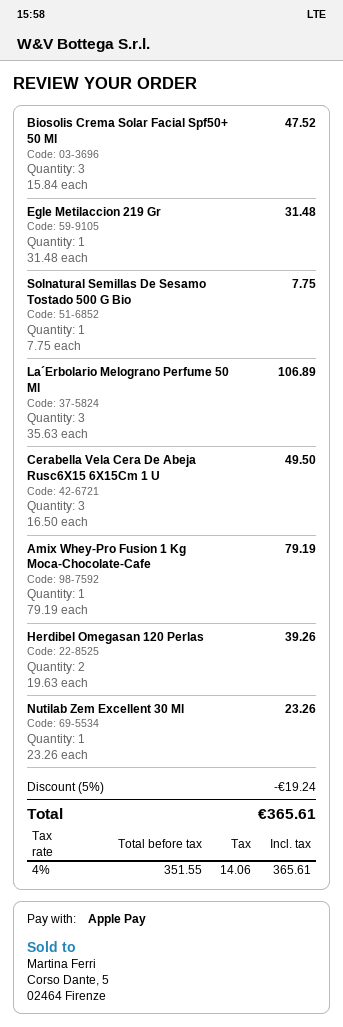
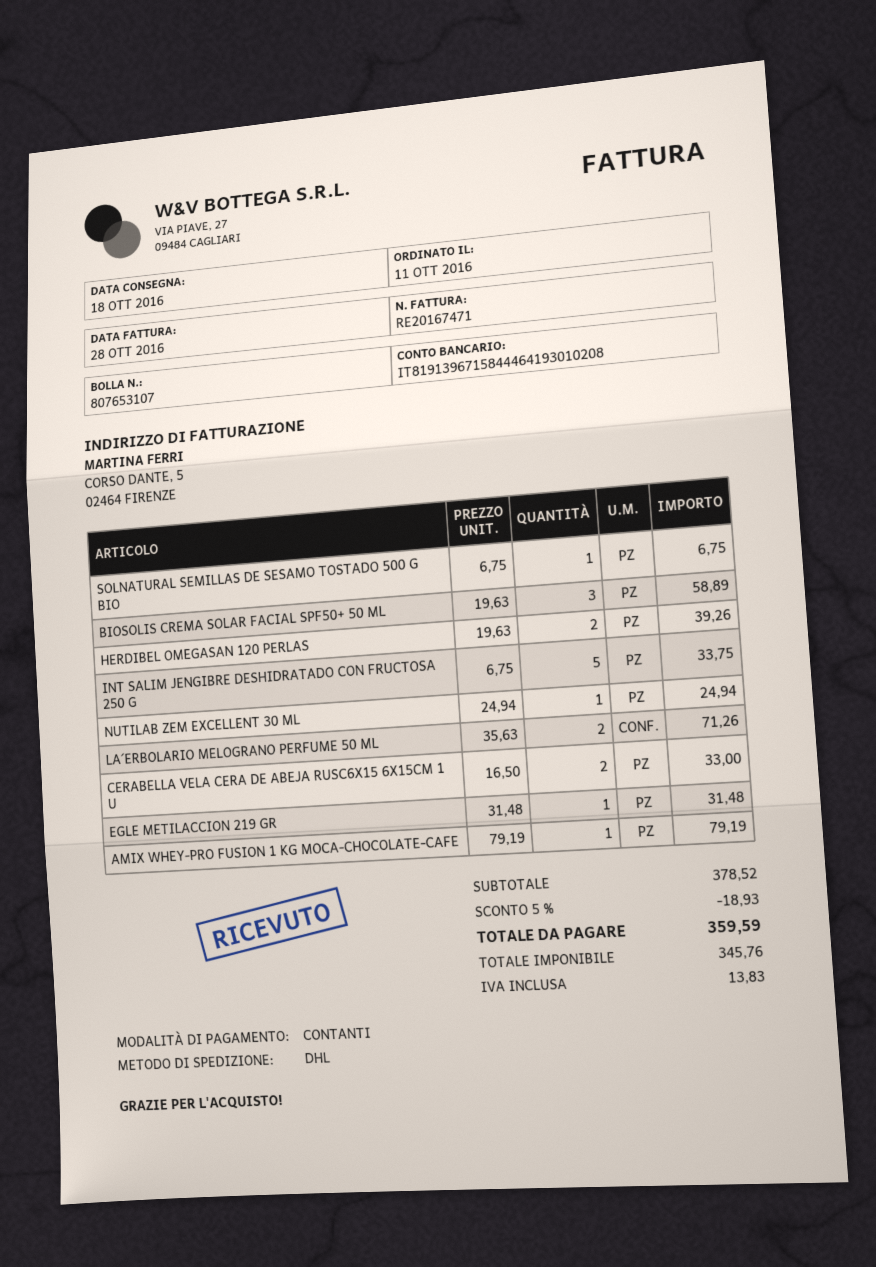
payment method: Apple Pay -> cash
Biosolis Crema Solar Facial Spf50+ 50 Ml: 3 x 15.84 = 47.52 -> 3 x 19.63 = 58.89
Solnatural Semillas De Sesamo Tostado 500 G Bio: 1 x 7.75 = 7.75 -> 1 x 6.75 = 6.75
La´Erbolario Melograno Perfume 50 Ml: 3 x 35.63 = 106.89 -> 2 x 35.63 = 71.26
Cerabella Vela Cera De Abeja Rusc6X15 6X15Cm 1 U: 3 x 16.50 = 49.50 -> 2 x 16.50 = 33.00
Nutilab Zem Excellent 30 Ml: 1 x 23.26 = 23.26 -> 1 x 24.94 = 24.94
INT SALIM JENGIBRE DESHIDRATADO CON FRUCTOSA 250 G: none -> 5 x 6.75 = 33.75
discount: 5% = 19.24 -> 5% = 18.93
net: 351.55 -> 345.76
tax: 14.06 -> 13.83
total: 365.61 -> 359.59

